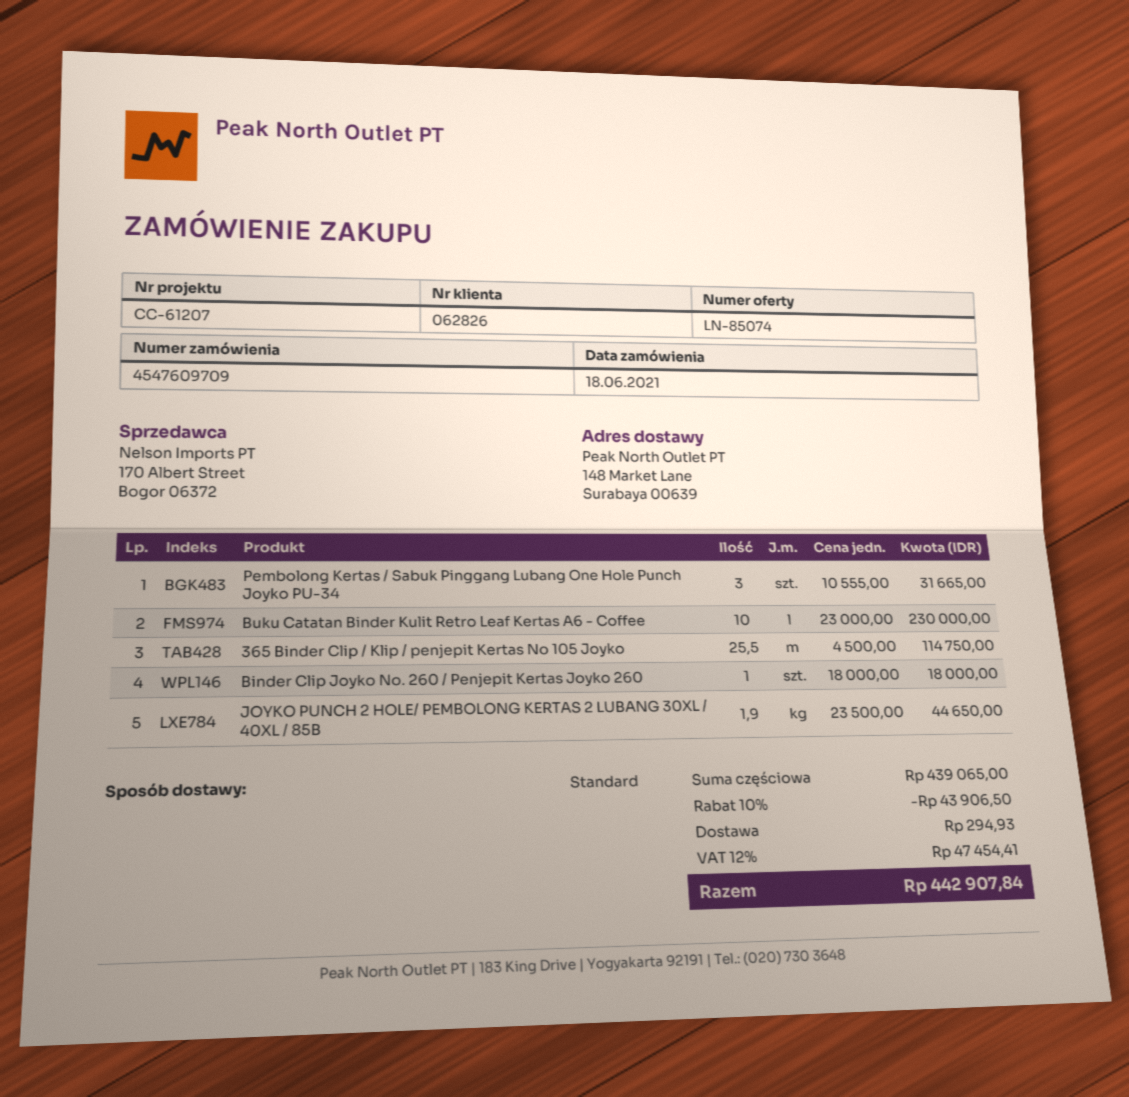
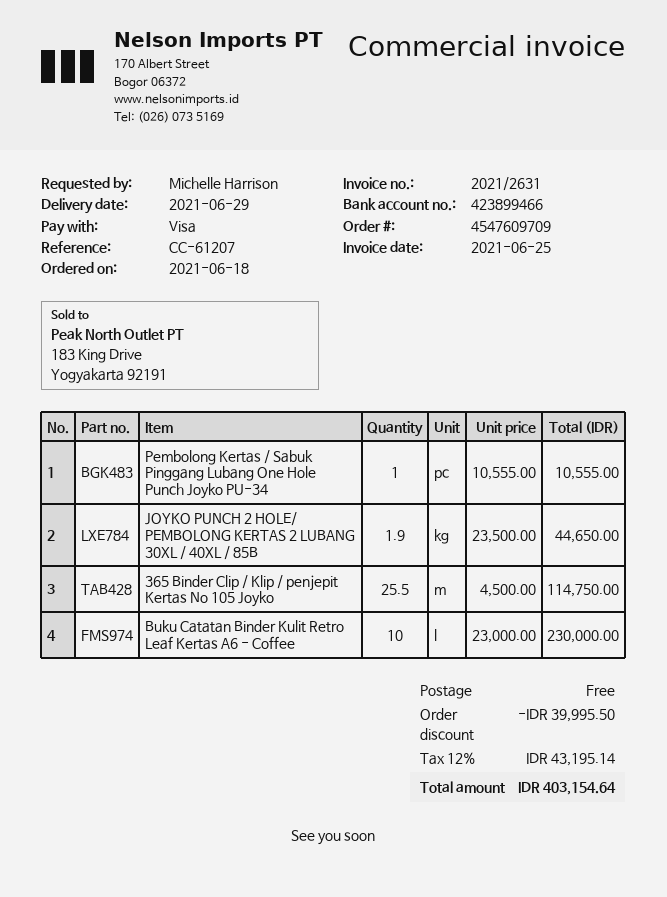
Pembolong Kertas / Sabuk Pinggang Lubang One Hole Punch Joyko PU-34: 3 x 10555.00 = 31665.00 -> 1 x 10555.00 = 10555.00
Binder Clip Joyko No. 260 / Penjepit Kertas Joyko 260: 1 x 18000.00 = 18000.00 -> none
discount: 43906.50 -> 39995.50
shipping: 294.93 -> 0.00
tax: 12% = 47454.41 -> 12% = 43195.14
total: 442907.84 -> 403154.64

